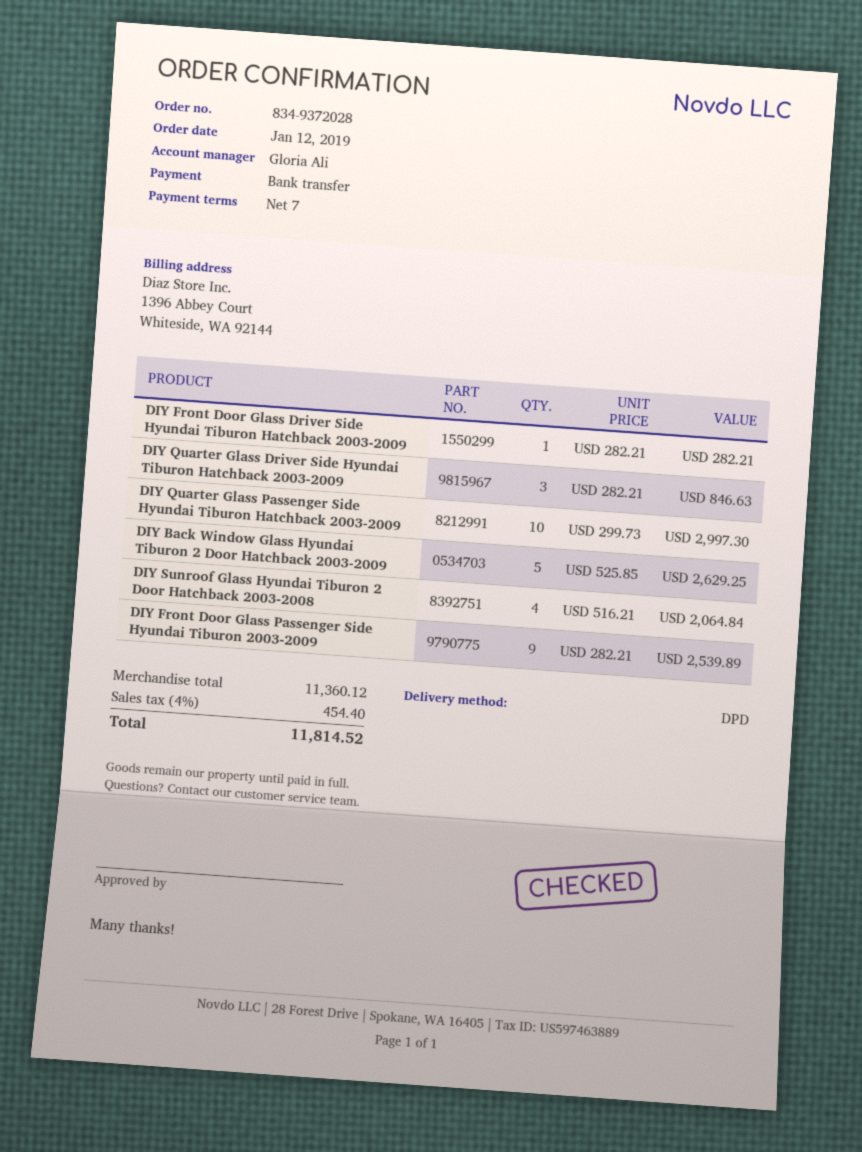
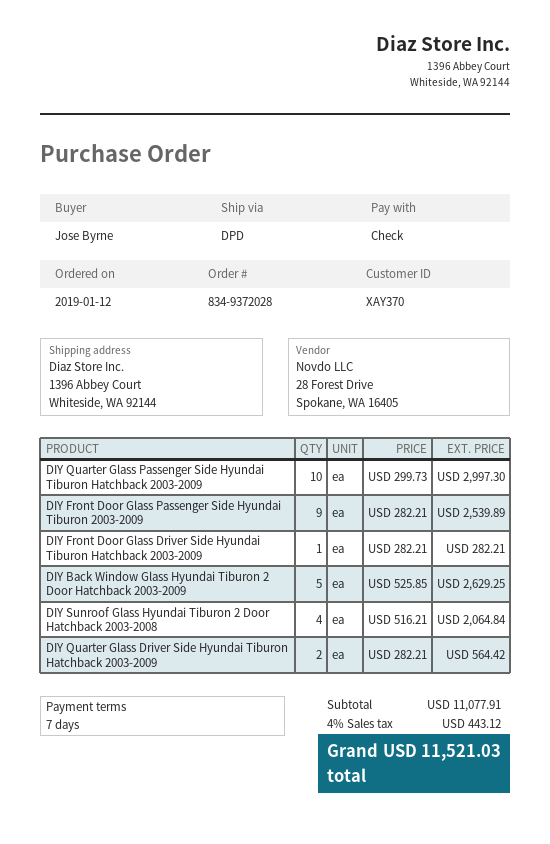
payment method: bank transfer -> cheque
DIY Quarter Glass Driver Side Hyundai Tiburon Hatchback 2003-2009: 3 x 282.21 = 846.63 -> 2 x 282.21 = 564.42
subtotal: 11360.12 -> 11077.91
tax: 4% = 454.40 -> 4% = 443.12
total: 11814.52 -> 11521.03

